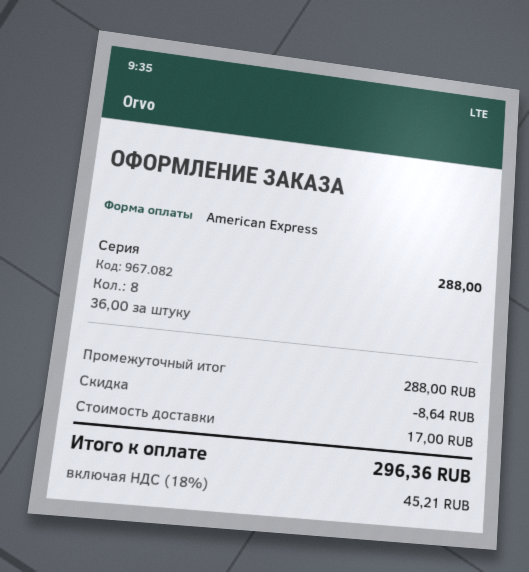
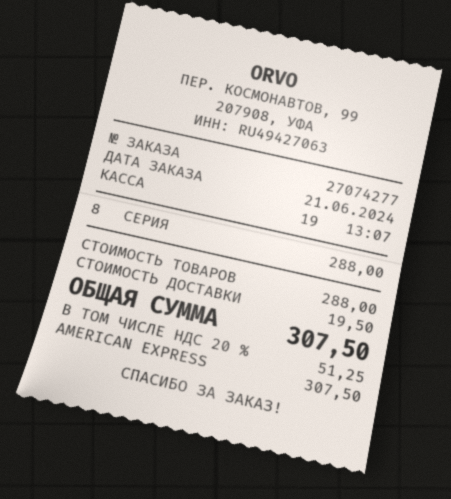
discount: 8.64 -> none
shipping: 17.00 -> 19.50
tax: 18% = 45.21 -> 20% = 51.25
total: 296.36 -> 307.50

